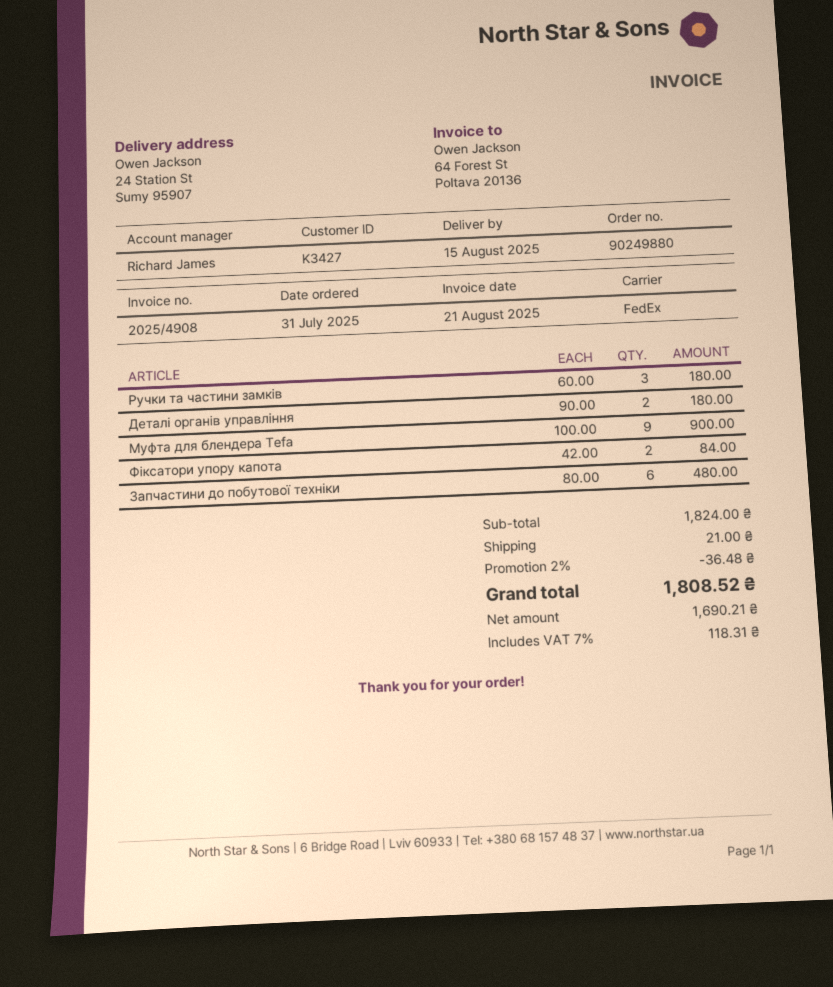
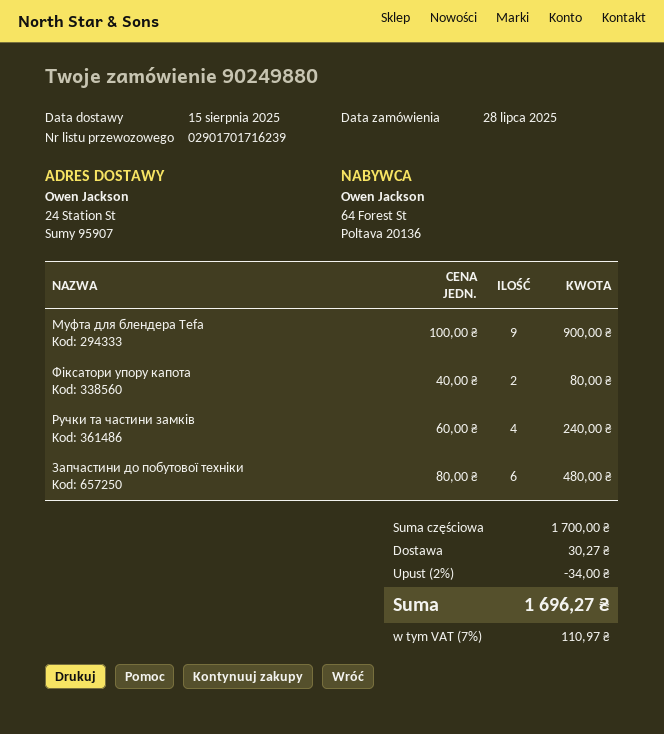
order date: 2025-07-31 -> 2025-07-28
Ручки та частини замків: 3 x 60.00 = 180.00 -> 4 x 60.00 = 240.00
Деталі органів управління: 2 x 90.00 = 180.00 -> none
Фіксатори упору капота: 2 x 42.00 = 84.00 -> 2 x 40.00 = 80.00
subtotal: 1824.00 -> 1700.00
discount: 2% = 36.48 -> 2% = 34.00
shipping: 21.00 -> 30.27
tax: 7% = 118.31 -> 7% = 110.97
total: 1808.52 -> 1696.27

